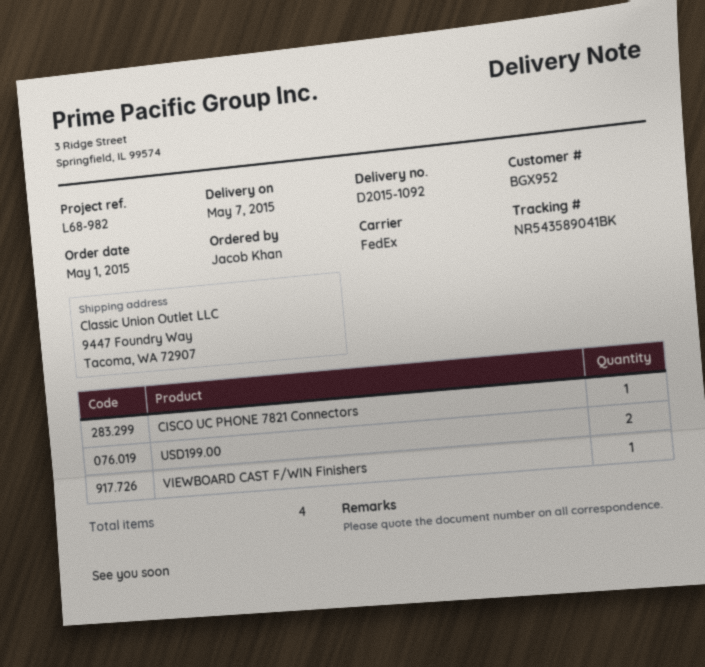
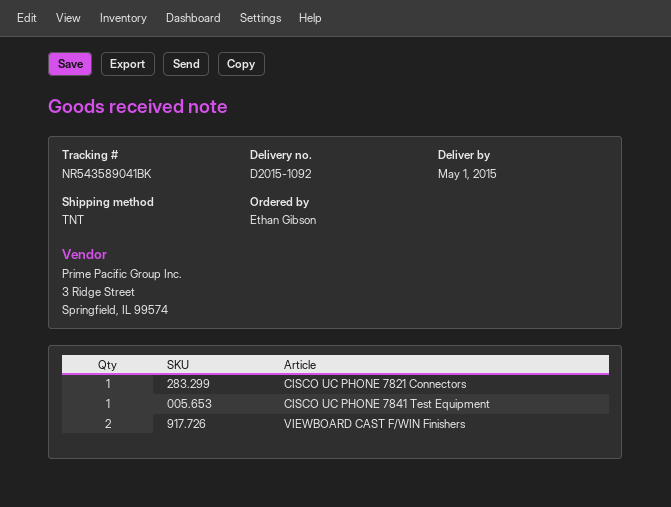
delivery date: 2015-05-07 -> 2015-05-01
ordered by: Jacob Khan -> Ethan Gibson
shipping method: FedEx -> TNT
USD199.00: 2 -> none
VIEWBOARD CAST F/WIN Finishers: 1 -> 2
CISCO UC PHONE 7841 Test Equipment: none -> 1

